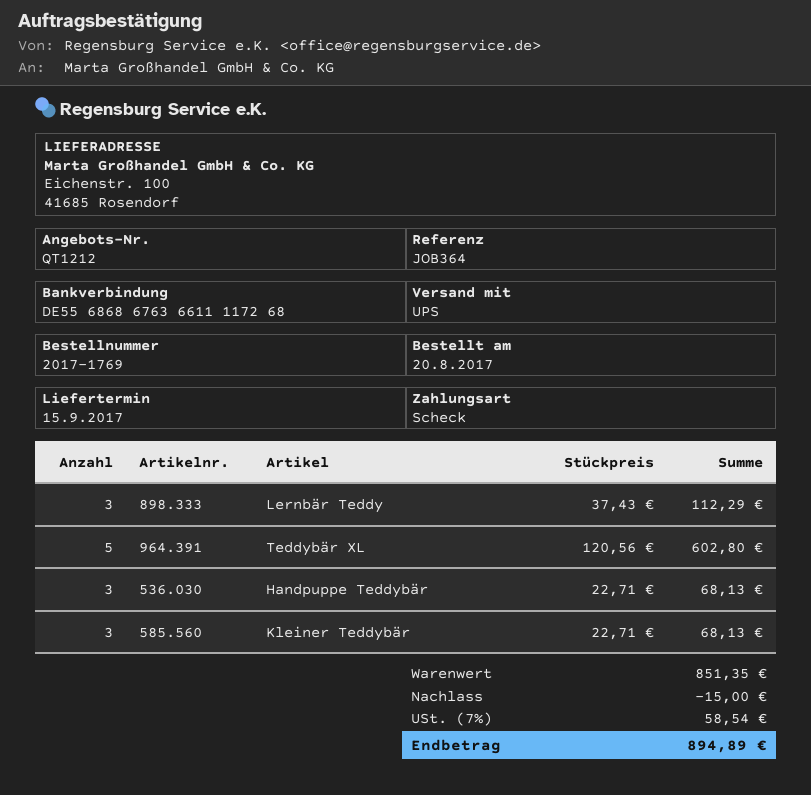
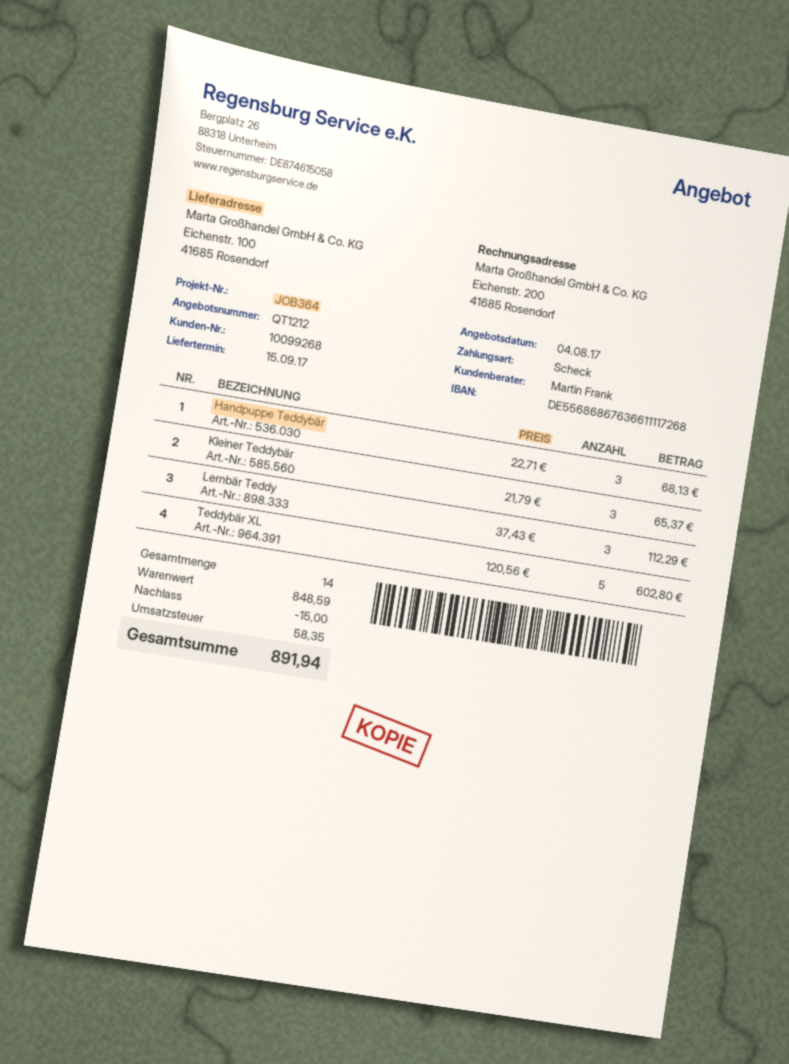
Kleiner Teddybär: 3 x 22.71 = 68.13 -> 3 x 21.79 = 65.37
subtotal: 851.35 -> 848.59
tax: 58.54 -> 58.35
total: 894.89 -> 891.94

